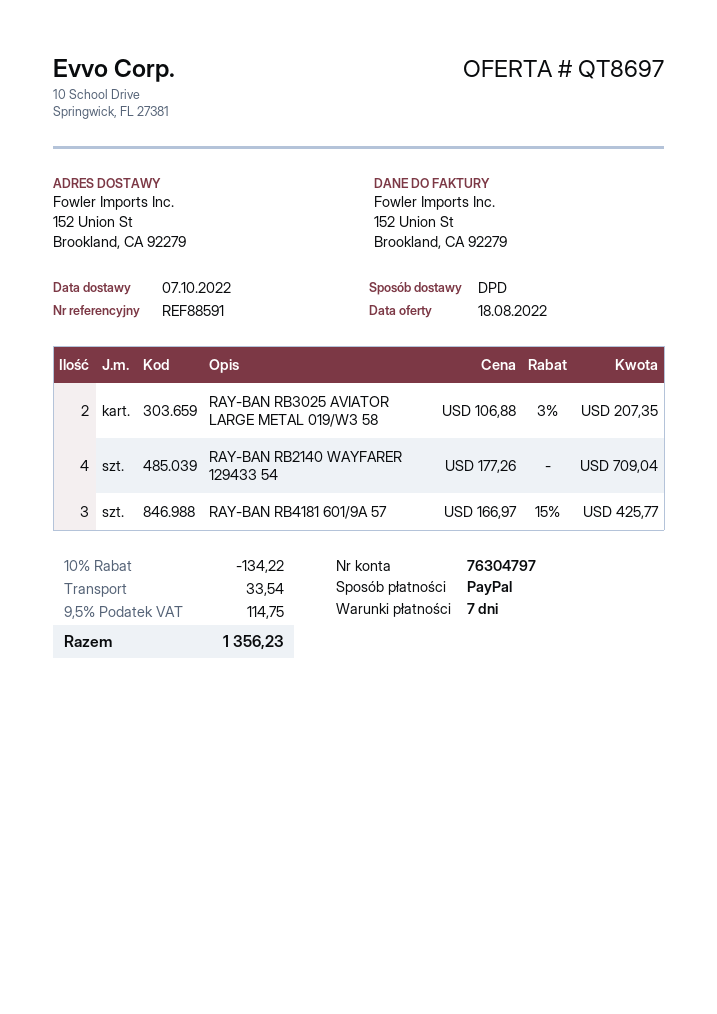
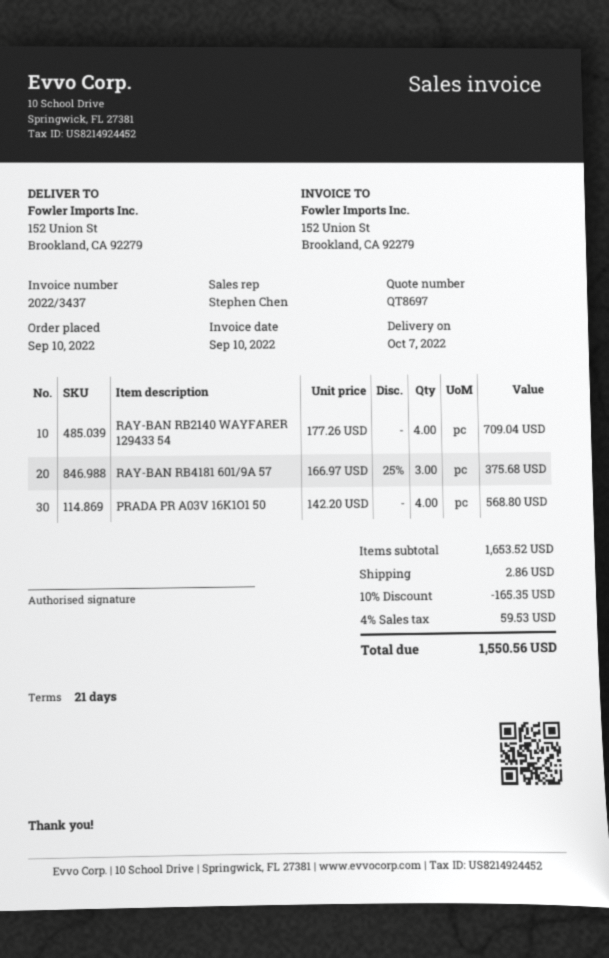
payment terms: 7 days -> 21 days
RAY-BAN RB3025 AVIATOR LARGE METAL 019/W3 58: 2 x 106.88 - 3% = 207.35 -> none
RAY-BAN RB4181 601/9A 57: 3 x 166.97 - 15% = 425.77 -> 3 x 166.97 - 25% = 375.68
PRADA PR A03V 16K1O1 50: none -> 4 x 142.20 = 568.80
discount: 10% = 134.22 -> 10% = 165.35
shipping: 33.54 -> 2.86
tax: 9.5% = 114.75 -> 4% = 59.53
total: 1356.23 -> 1550.56

